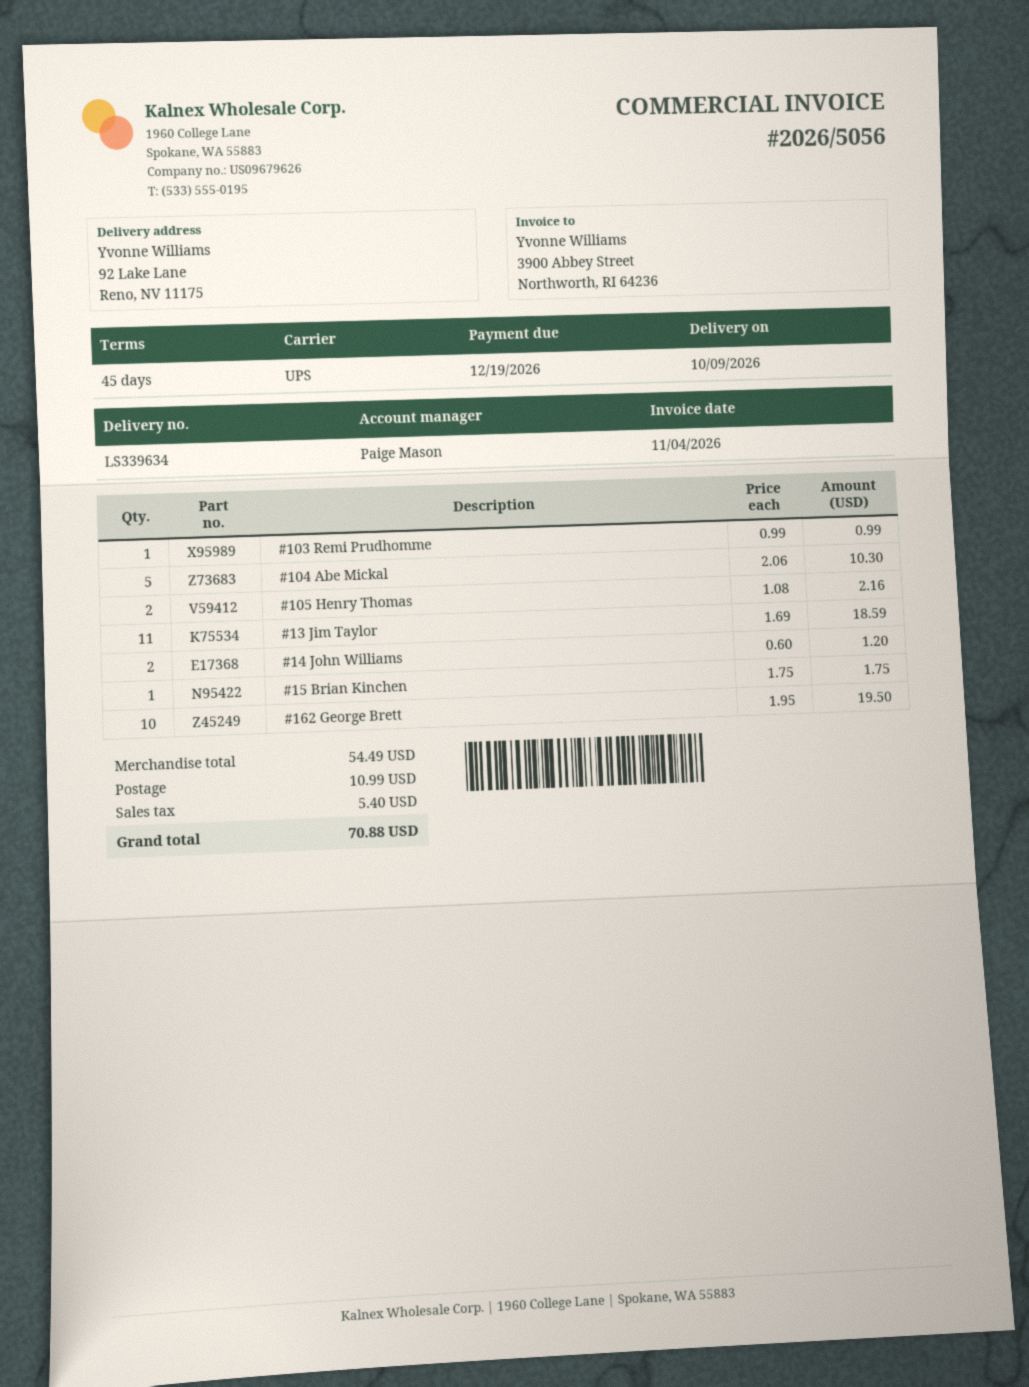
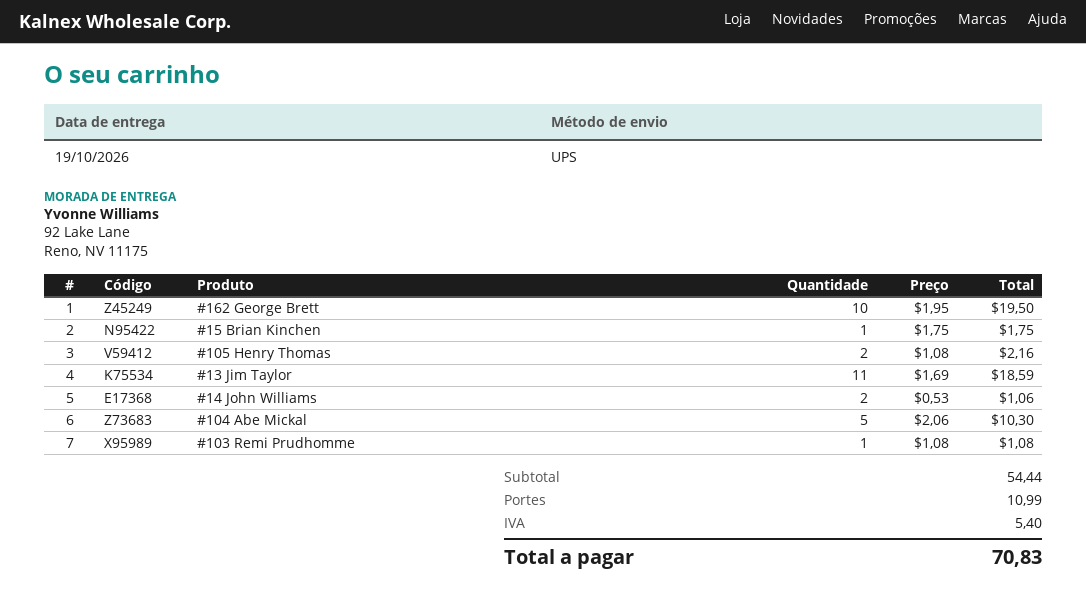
delivery date: 2026-10-09 -> 2026-10-19
#103 Remi Prudhomme: 1 x 0.99 = 0.99 -> 1 x 1.08 = 1.08
#14 John Williams: 2 x 0.60 = 1.20 -> 2 x 0.53 = 1.06
subtotal: 54.49 -> 54.44
total: 70.88 -> 70.83

